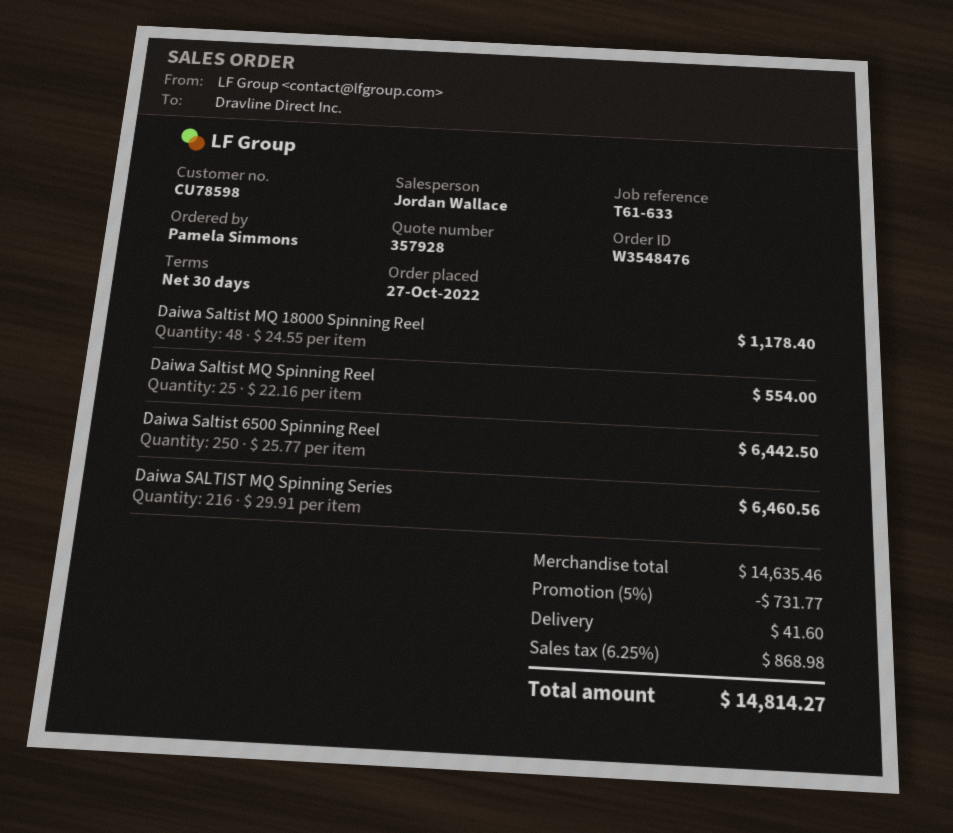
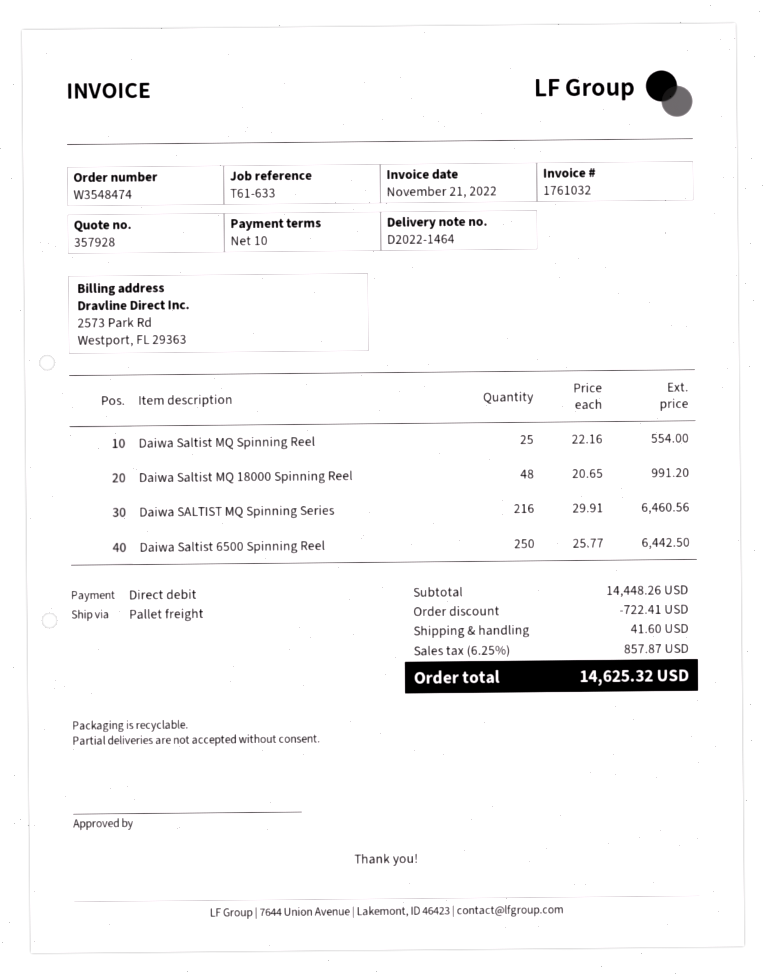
order number: W3548476 -> W3548474
payment terms: 30 days -> 10 days
Daiwa Saltist MQ 18000 Spinning Reel: 48 x 24.55 = 1178.40 -> 48 x 20.65 = 991.20
subtotal: 14635.46 -> 14448.26
discount: 731.77 -> 722.41
tax: 6.25% = 868.98 -> 6.25% = 857.87
total: 14814.27 -> 14625.32

